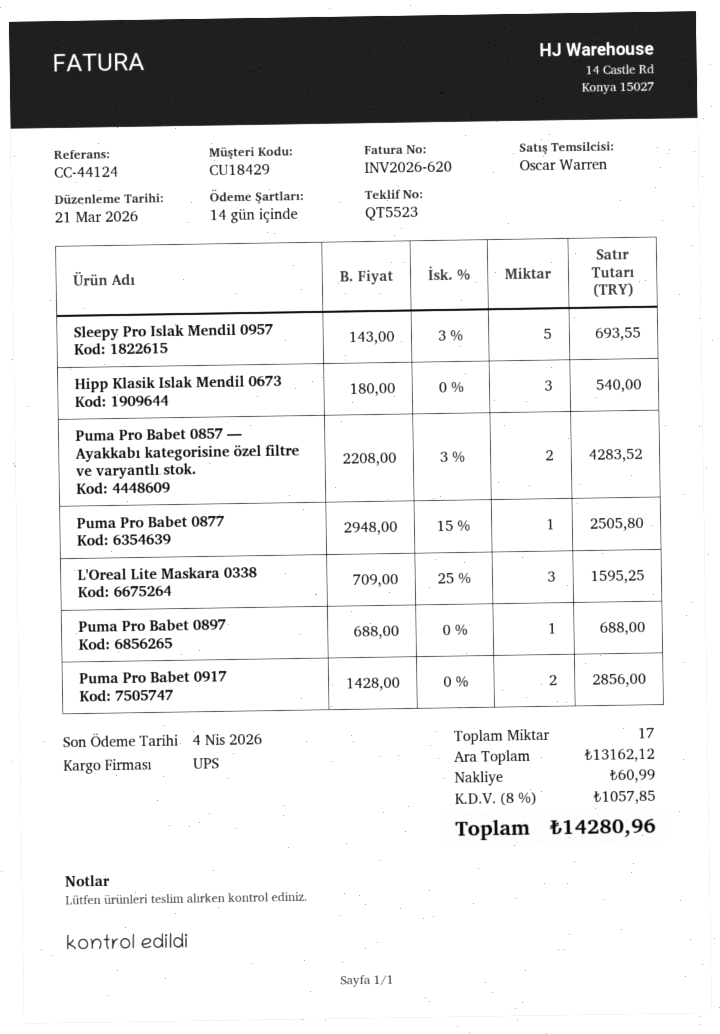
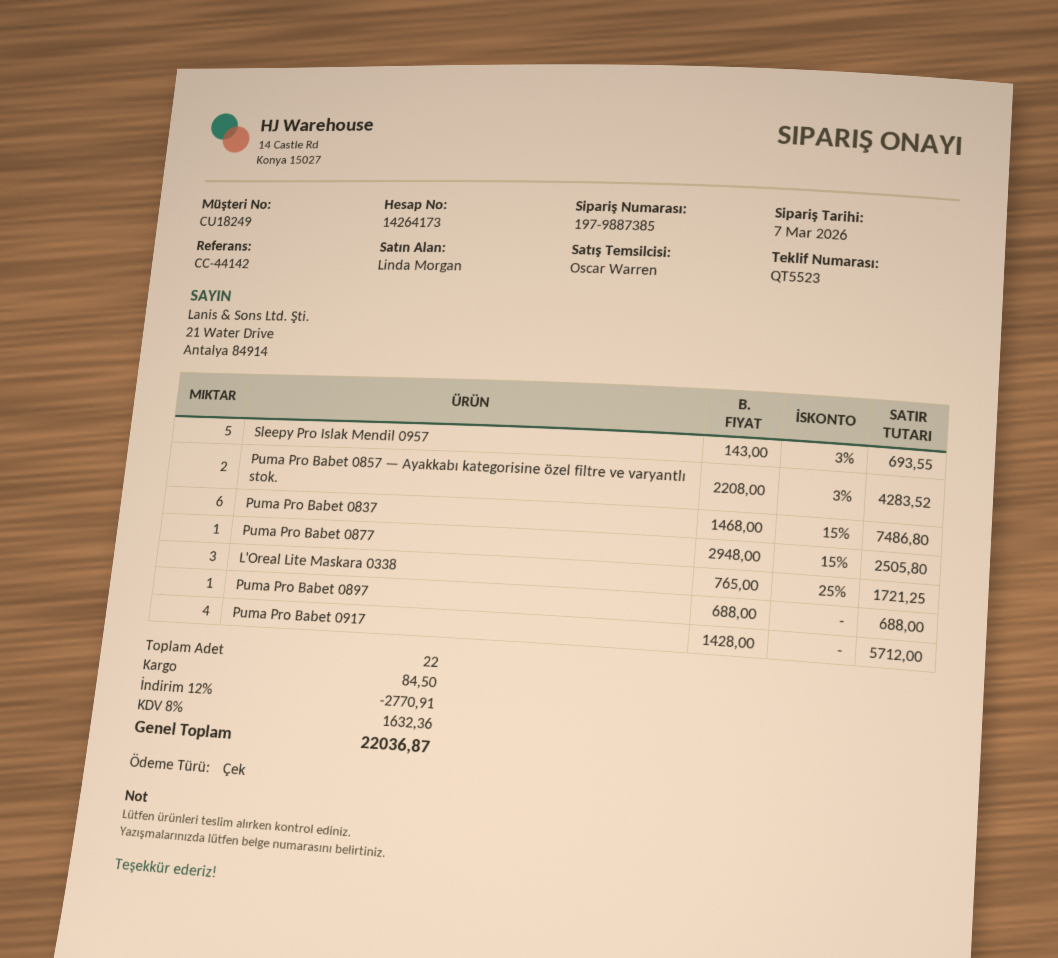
customer number: CU18429 -> CU18249
reference: CC-44124 -> CC-44142
Hipp Klasik Islak Mendil 0673: 3 x 180.00 = 540.00 -> none
L'Oreal Lite Maskara 0338: 3 x 709.00 - 25% = 1595.25 -> 3 x 765.00 - 25% = 1721.25
Puma Pro Babet 0917: 2 x 1428.00 = 2856.00 -> 4 x 1428.00 = 5712.00
Puma Pro Babet 0837: none -> 6 x 1468.00 - 15% = 7486.80
total quantity: 17 -> 22
discount: none -> 12% = 2770.91
shipping: 60.99 -> 84.50
tax: 8% = 1057.85 -> 8% = 1632.36
total: 14280.96 -> 22036.87

